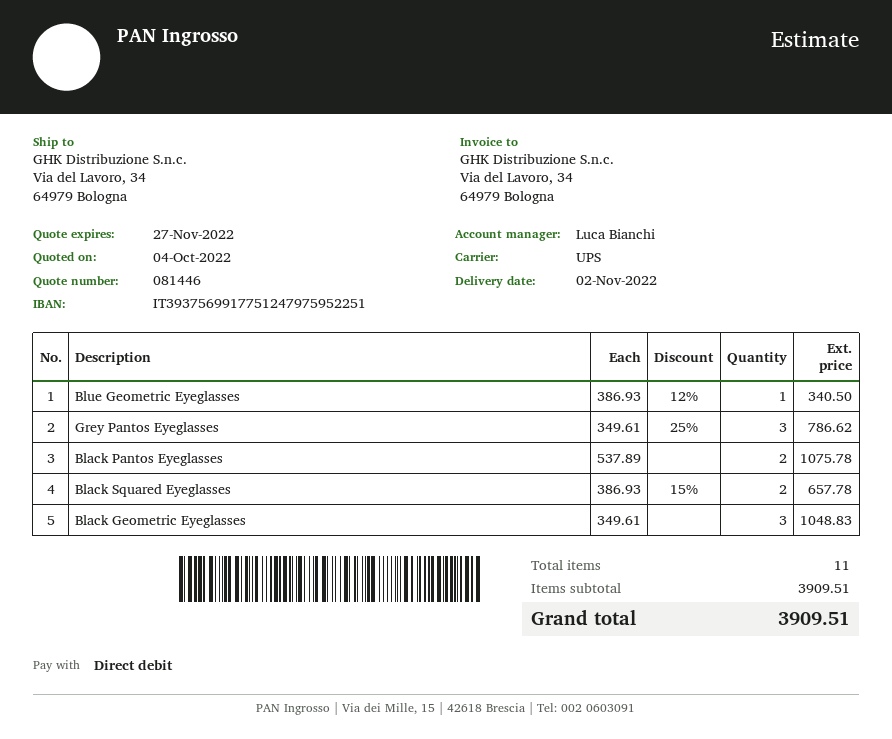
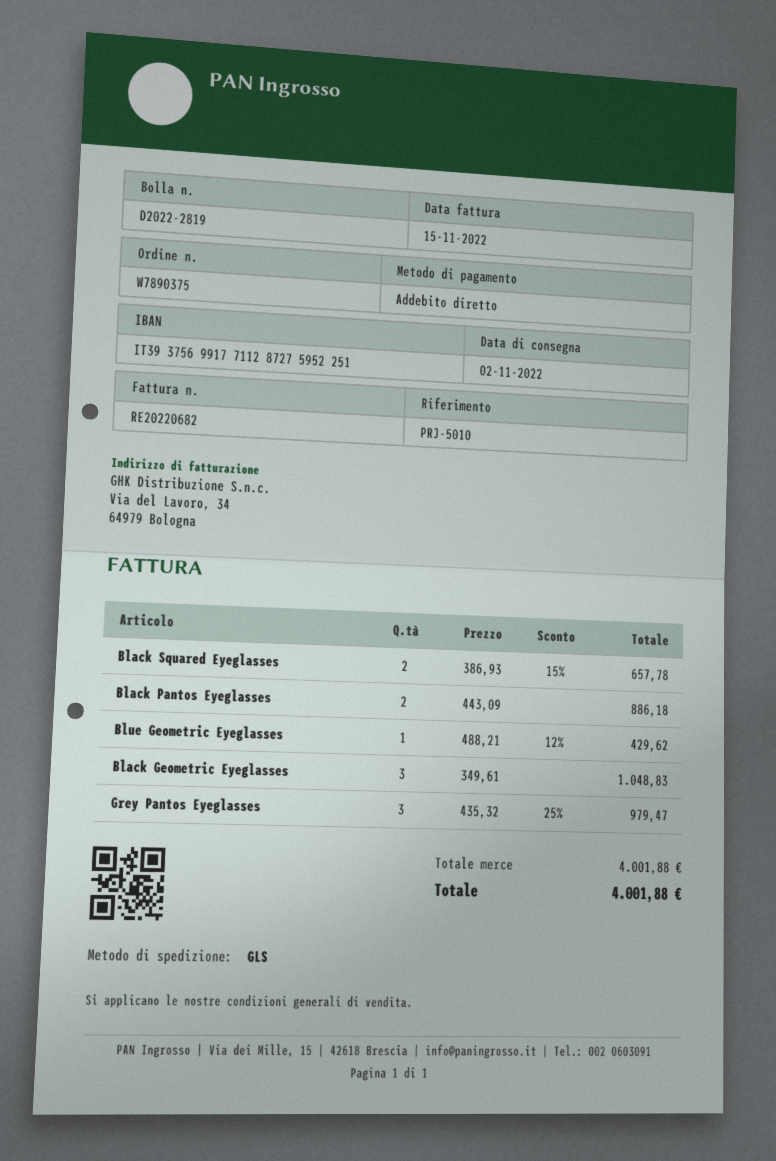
bank account: IT3937569917751247975952251 -> IT3937569917711287275952251
shipping method: UPS -> GLS
Blue Geometric Eyeglasses: 1 x 386.93 - 12% = 340.50 -> 1 x 488.21 - 12% = 429.62
Grey Pantos Eyeglasses: 3 x 349.61 - 25% = 786.62 -> 3 x 435.32 - 25% = 979.47
Black Pantos Eyeglasses: 2 x 537.89 = 1075.78 -> 2 x 443.09 = 886.18
subtotal: 3909.51 -> 4001.88
total: 3909.51 -> 4001.88

